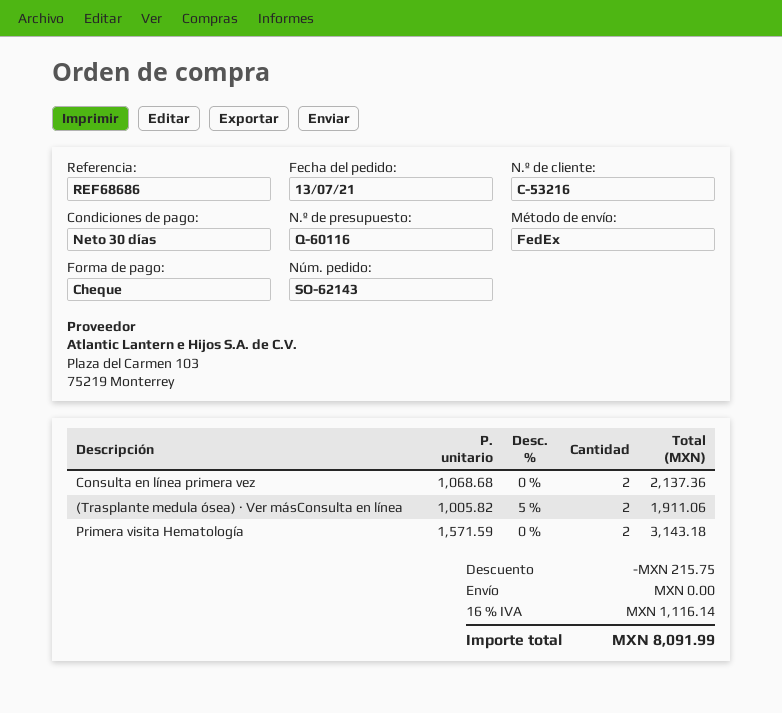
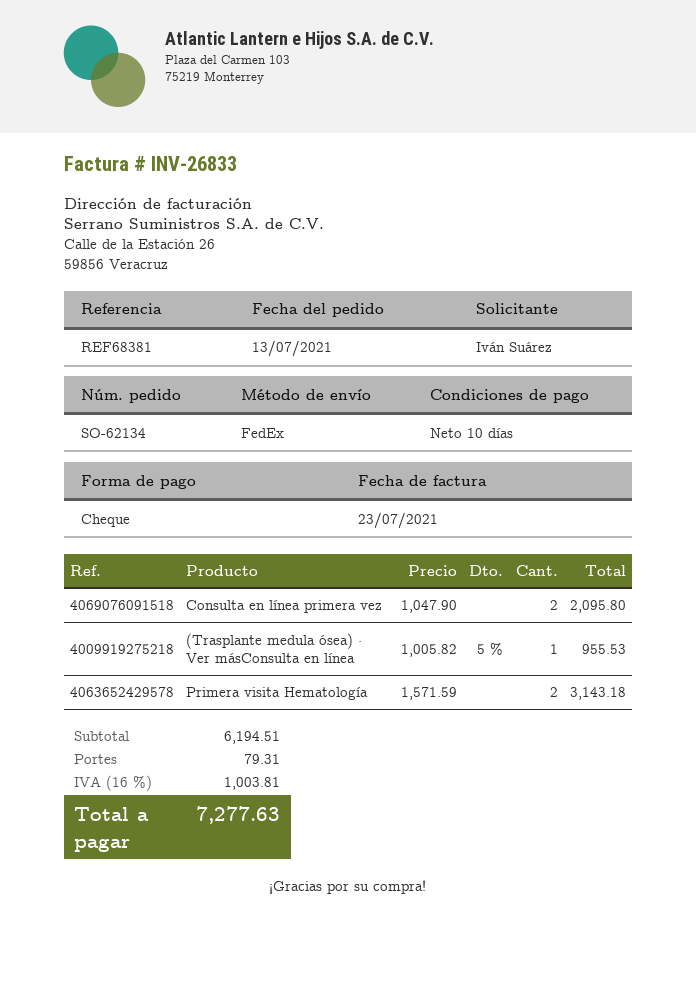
order number: SO-62143 -> SO-62134
payment terms: 30 days -> 10 days
reference: REF68686 -> REF68381
Consulta en línea primera vez: 2 x 1068.68 = 2137.36 -> 2 x 1047.90 = 2095.80
(Trasplante medula ósea) · Ver másConsulta en línea: 2 x 1005.82 - 5% = 1911.06 -> 1 x 1005.82 - 5% = 955.53
discount: 215.75 -> none
shipping: 0.00 -> 79.31
tax: 16% = 1116.14 -> 16% = 1003.81
total: 8091.99 -> 7277.63

